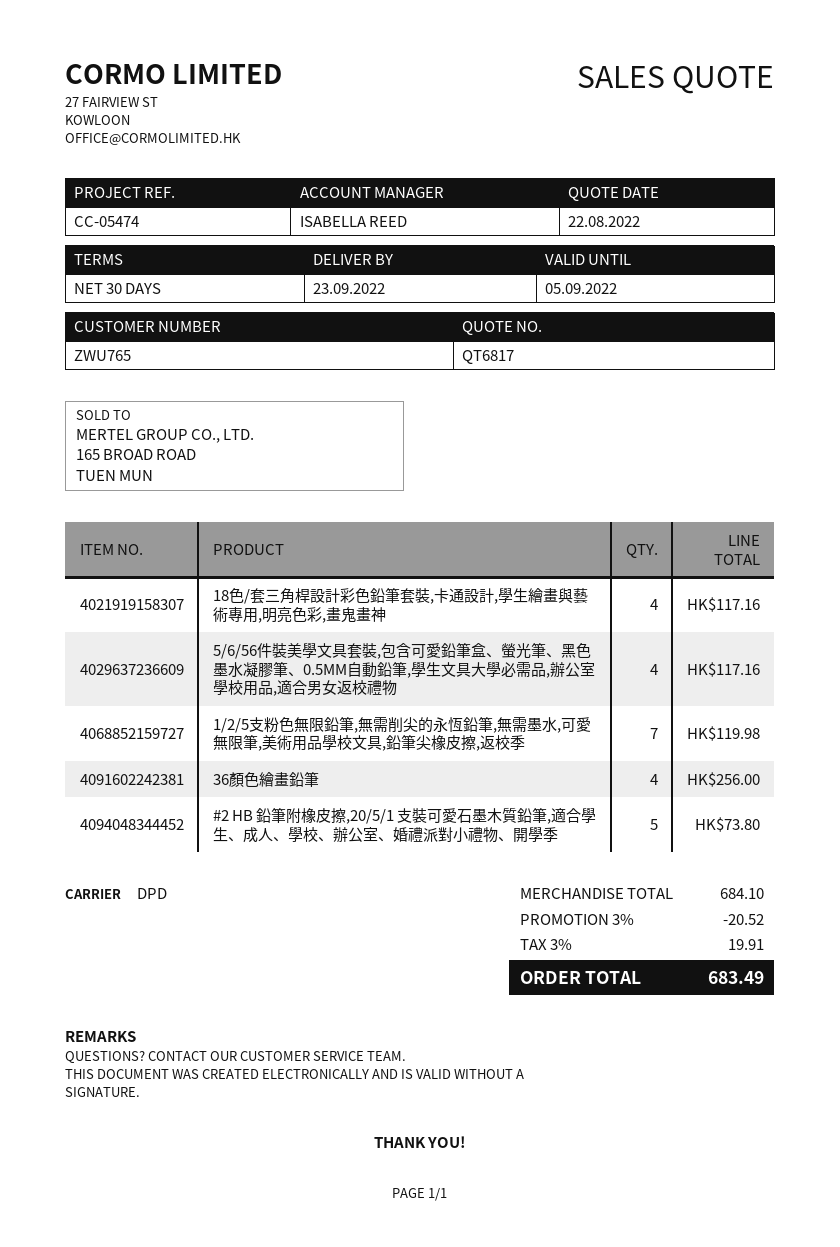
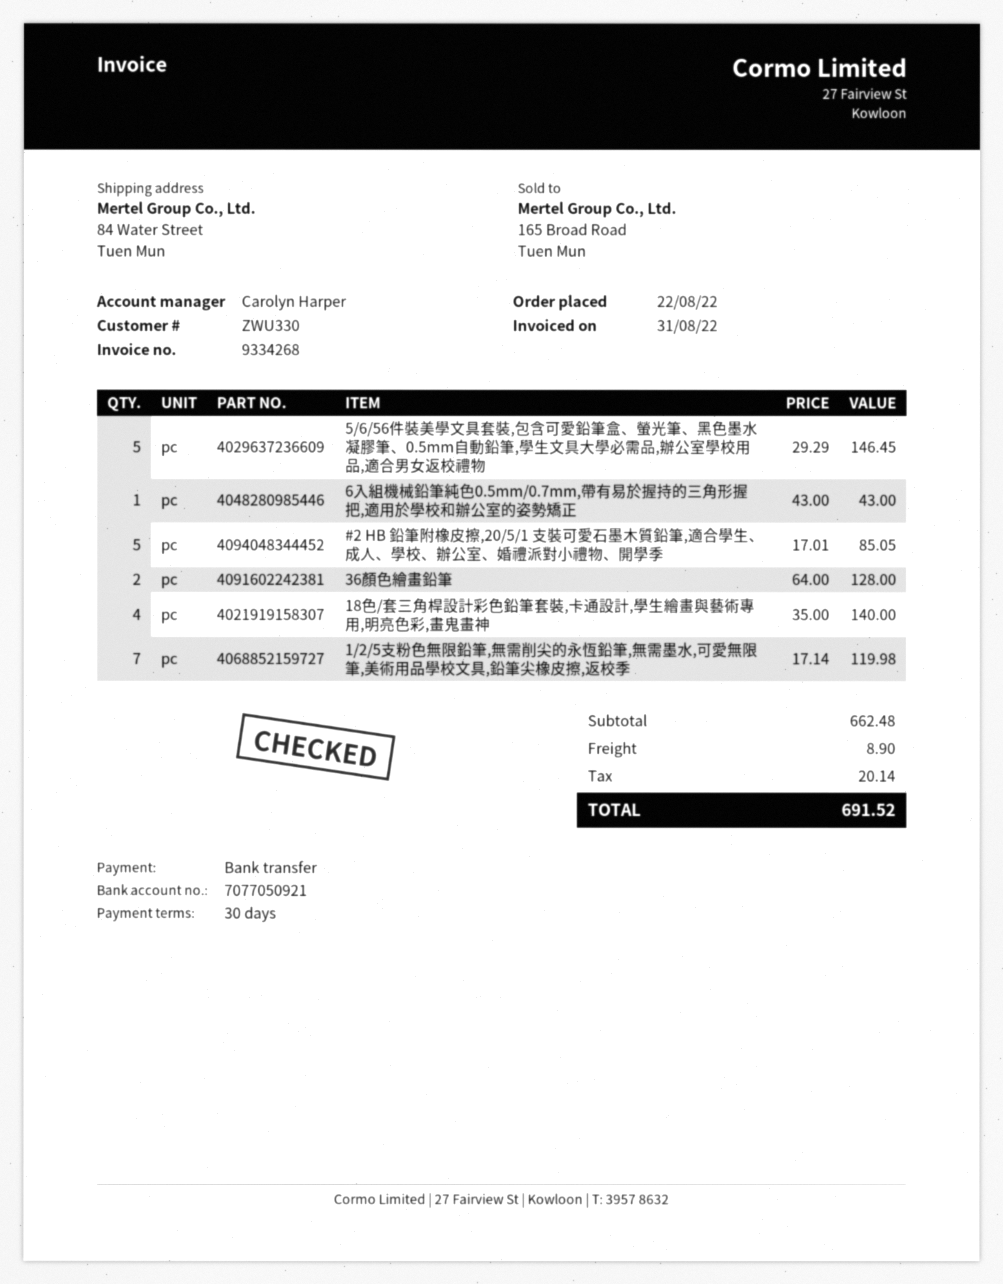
customer number: ZWU765 -> ZWU330
sales rep: ISABELLA REED -> Carolyn Harper
18色/套三角桿設計彩色鉛筆套裝,卡通設計,學生繪畫與藝術專用,明亮色彩,畫鬼畫神: 4 for 117.16 -> 4 for 140.00
5/6/56件裝美學文具套裝,包含可愛鉛筆盒、螢光筆、黑色墨水凝膠筆、0.5MM自動鉛筆,學生文具大學必需品,辦公室學校用品,適合男女返校禮物: 4 for 117.16 -> 5 for 146.45
36顏色繪畫鉛筆: 4 for 256.00 -> 2 for 128.00
#2 HB 鉛筆附橡皮擦,20/5/1 支裝可愛石墨木質鉛筆,適合學生、成人、學校、辦公室、婚禮派對小禮物、開學季: 5 for 73.80 -> 5 for 85.05
6入組機械鉛筆純色0.5mm/0.7mm,帶有易於握持的三角形握把,適用於學校和辦公室的姿勢矯正: none -> 1 for 43.00
subtotal: 684.10 -> 662.48
discount: 3% = 20.52 -> none
shipping: none -> 8.90
tax: 19.91 -> 20.14
total: 683.49 -> 691.52

